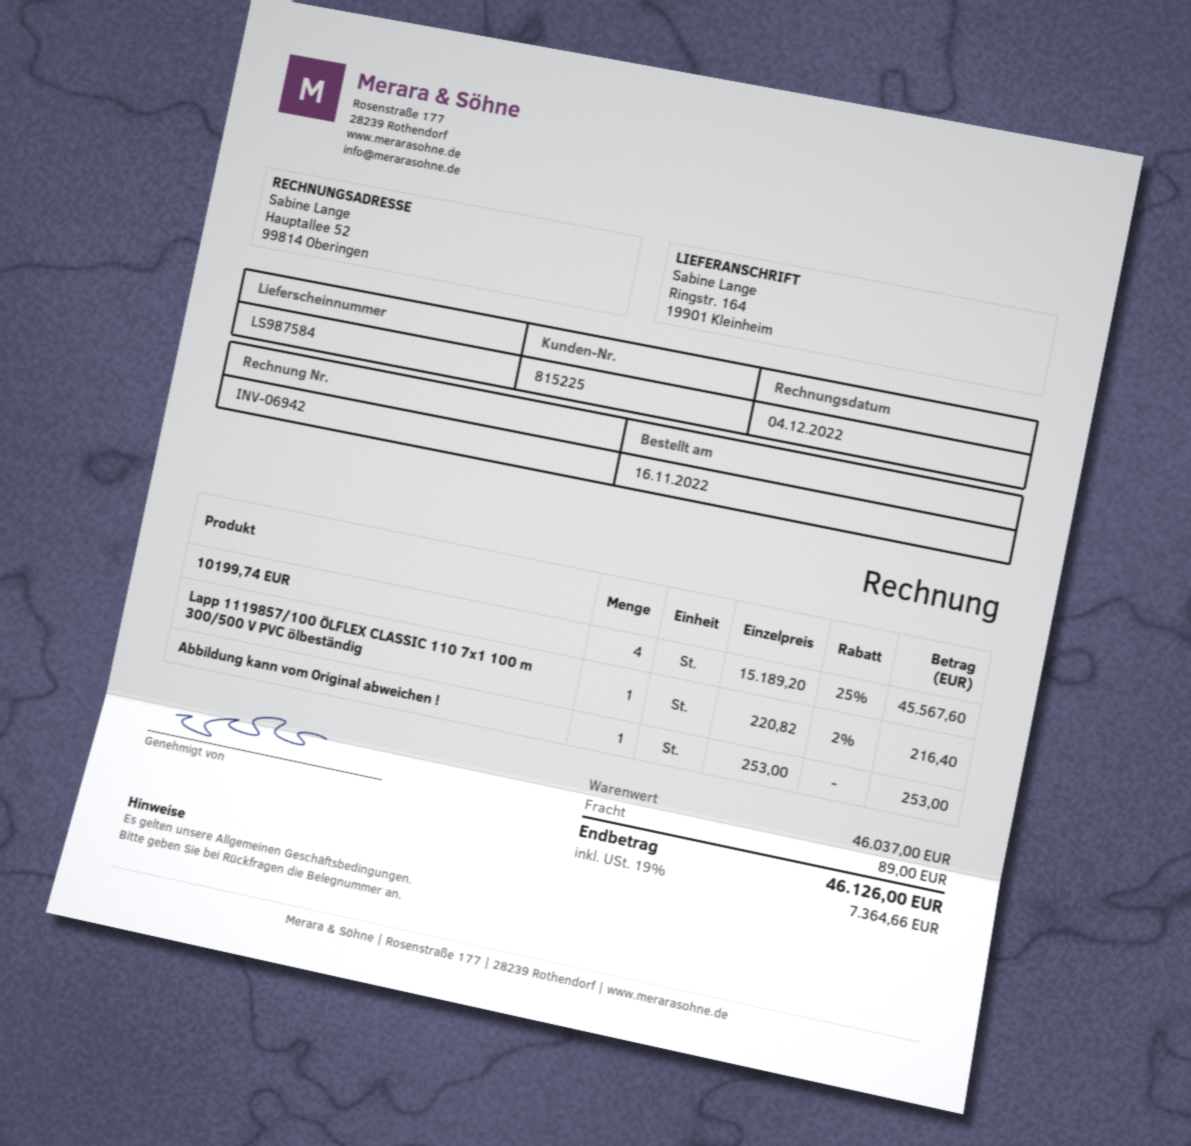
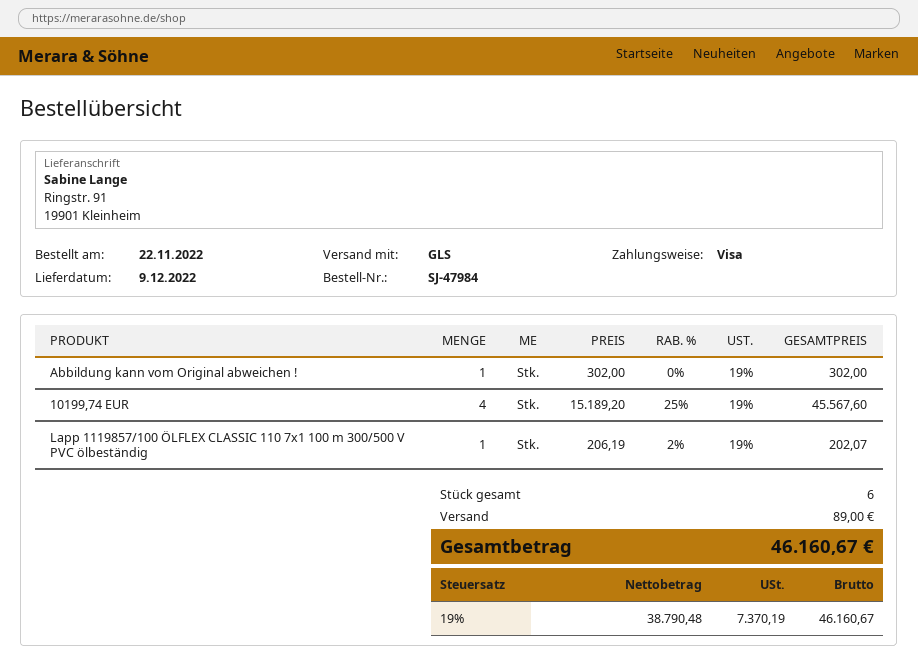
order date: 2022-11-16 -> 2022-11-22
ship to: Ringstr. 164, 19901 Kleinheim -> Ringstr. 91, 19901 Kleinheim
Lapp 1119857/100 ÖLFLEX CLASSIC 110 7x1 100 m 300/500 V PVC ölbeständig: 1 x 220.82 - 2% = 216.40 -> 1 x 206.19 - 2% = 202.07
Abbildung kann vom Original abweichen !: 1 x 253.00 = 253.00 -> 1 x 302.00 = 302.00
tax: 19% = 7364.66 -> 19% = 7370.19
total: 46126.00 -> 46160.67

